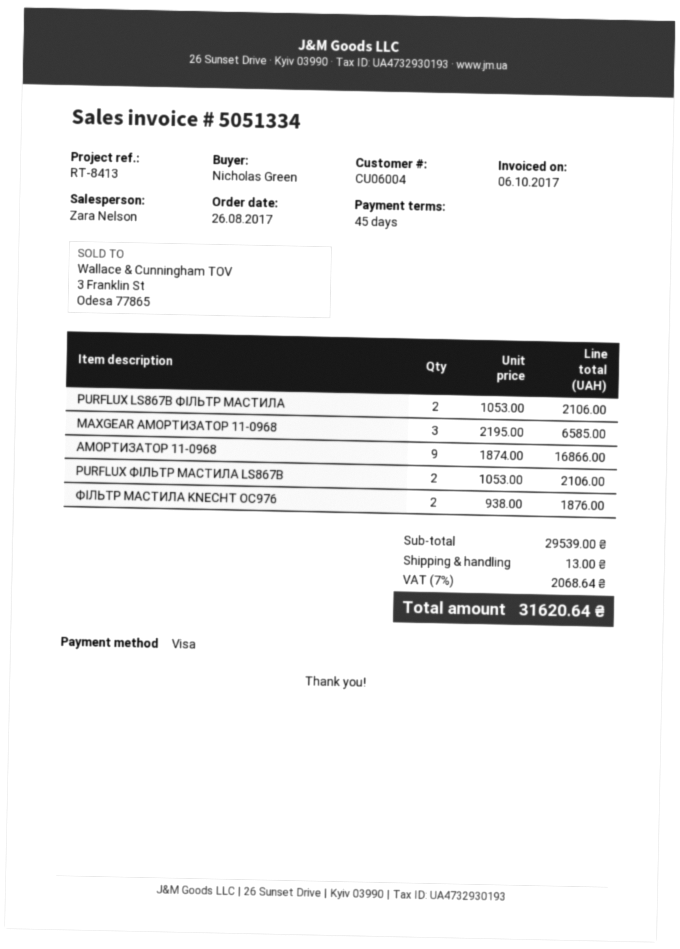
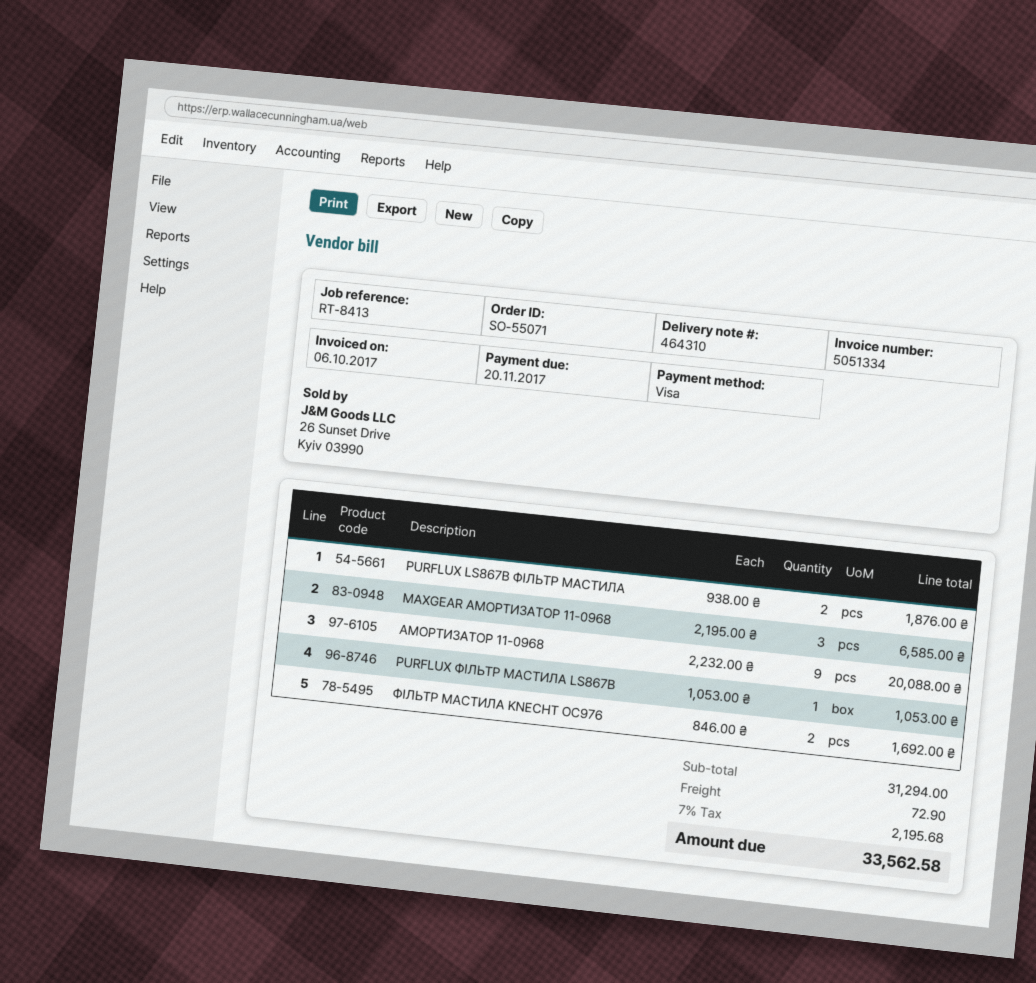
PURFLUX LS867B ФІЛЬТР МАСТИЛА: 2 x 1053.00 = 2106.00 -> 2 x 938.00 = 1876.00
АМОРТИЗАТОР 11-0968: 9 x 1874.00 = 16866.00 -> 9 x 2232.00 = 20088.00
PURFLUX ФІЛЬТР МАСТИЛА LS867B: 2 x 1053.00 = 2106.00 -> 1 x 1053.00 = 1053.00
ФІЛЬТР МАСТИЛА KNECHT OC976: 2 x 938.00 = 1876.00 -> 2 x 846.00 = 1692.00
subtotal: 29539.00 -> 31294.00
shipping: 13.00 -> 72.90
tax: 7% = 2068.64 -> 7% = 2195.68
total: 31620.64 -> 33562.58

